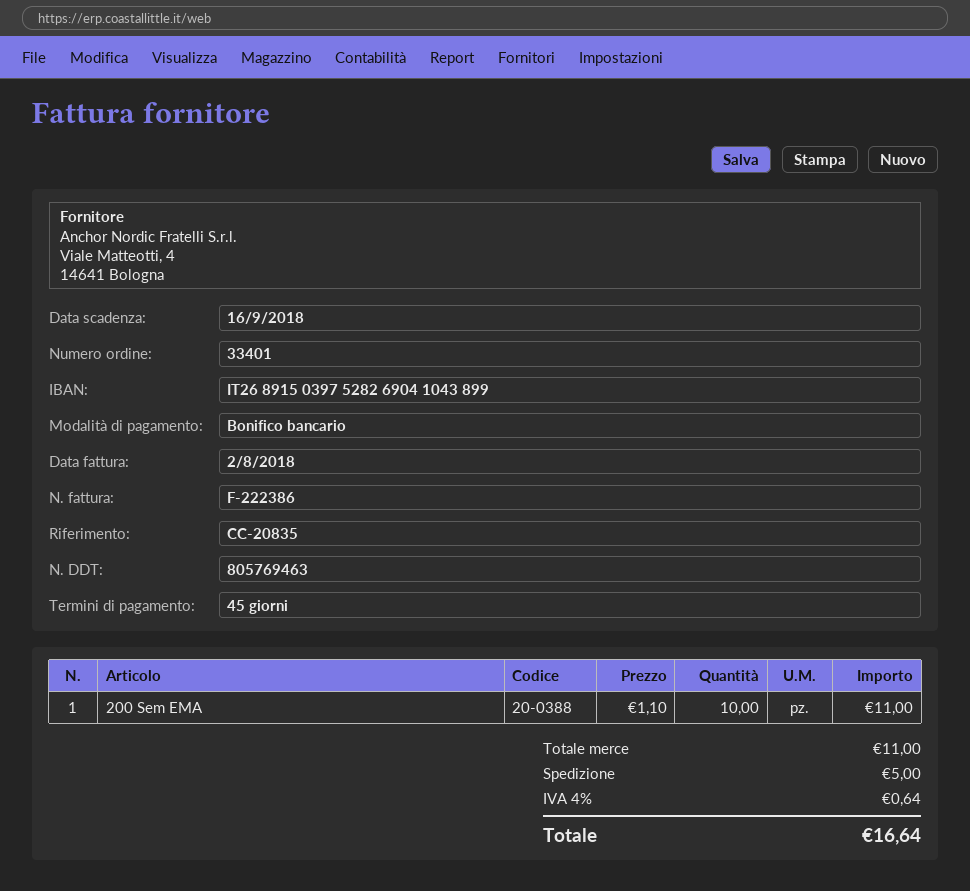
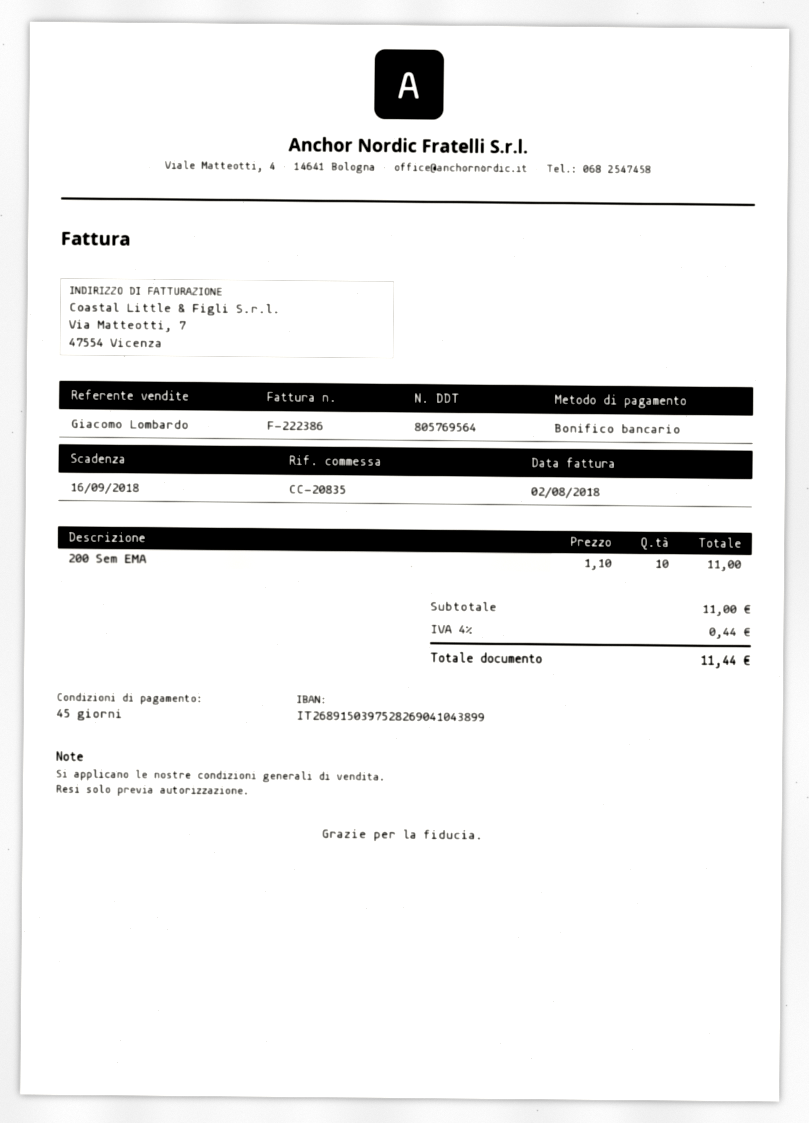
delivery note number: 805769463 -> 805769564
shipping: 5.00 -> none
tax: 4% = 0.64 -> 4% = 0.44
total: 16.64 -> 11.44

